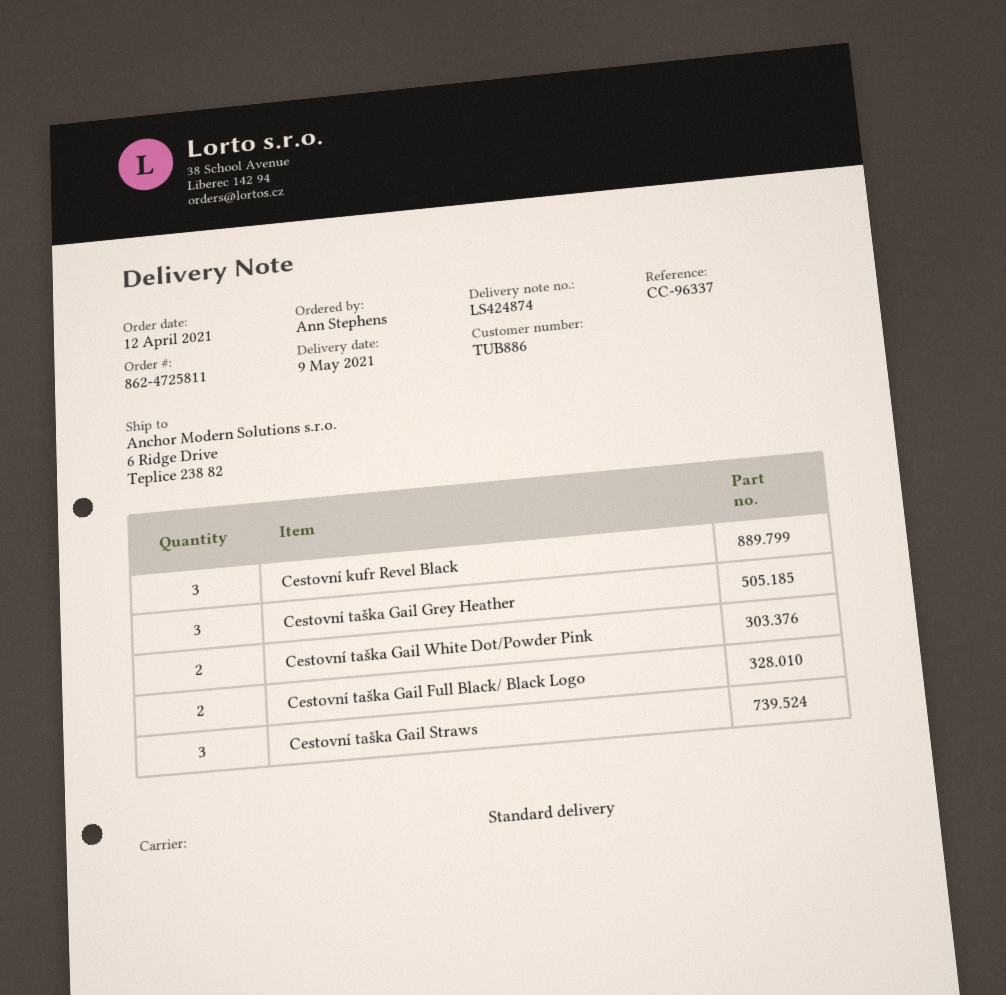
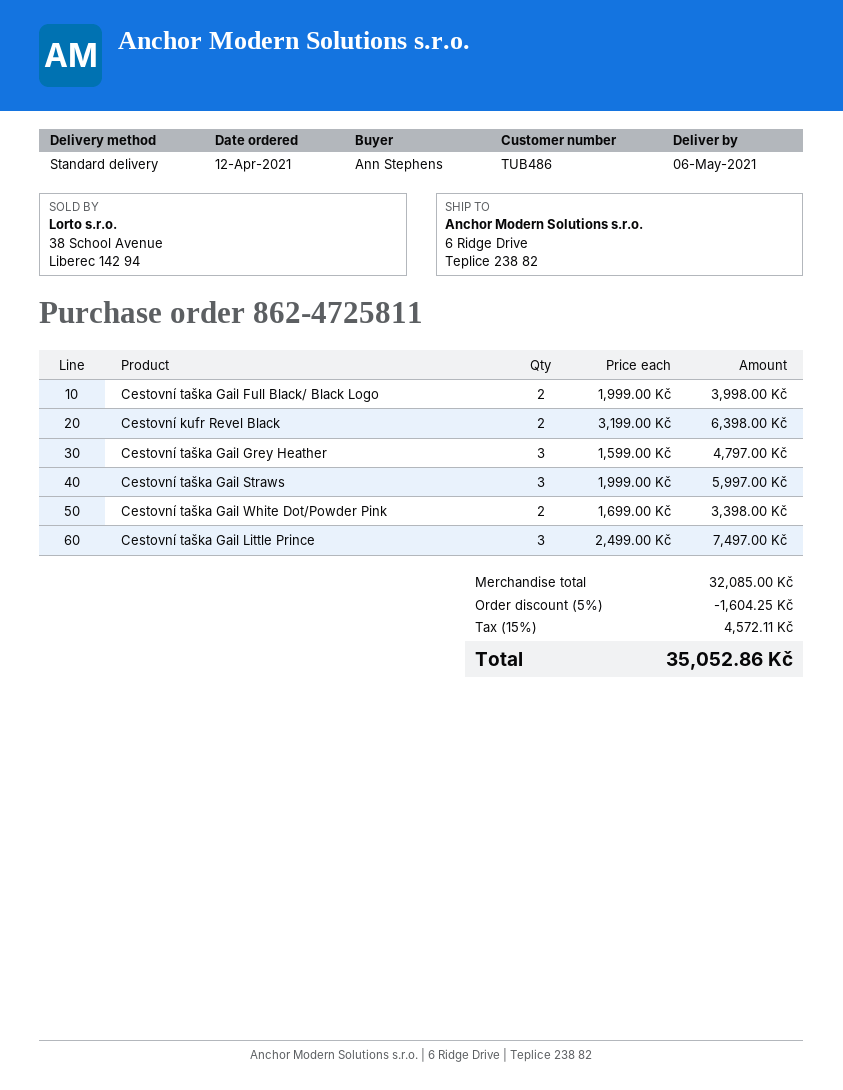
delivery date: 2021-05-09 -> 2021-05-06
customer number: TUB886 -> TUB486
Cestovní kufr Revel Black: 3 -> 2
Cestovní taška Gail Little Prince: none -> 3

